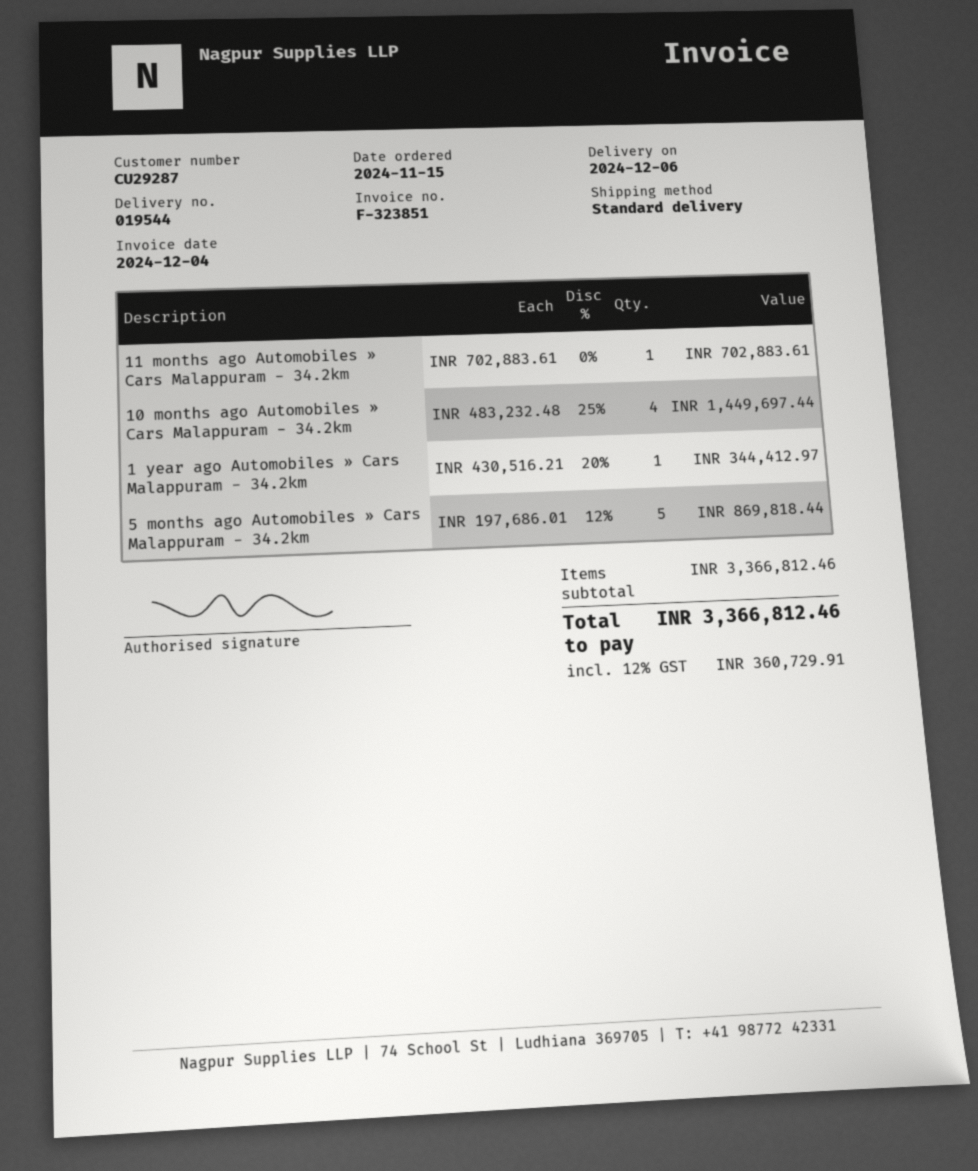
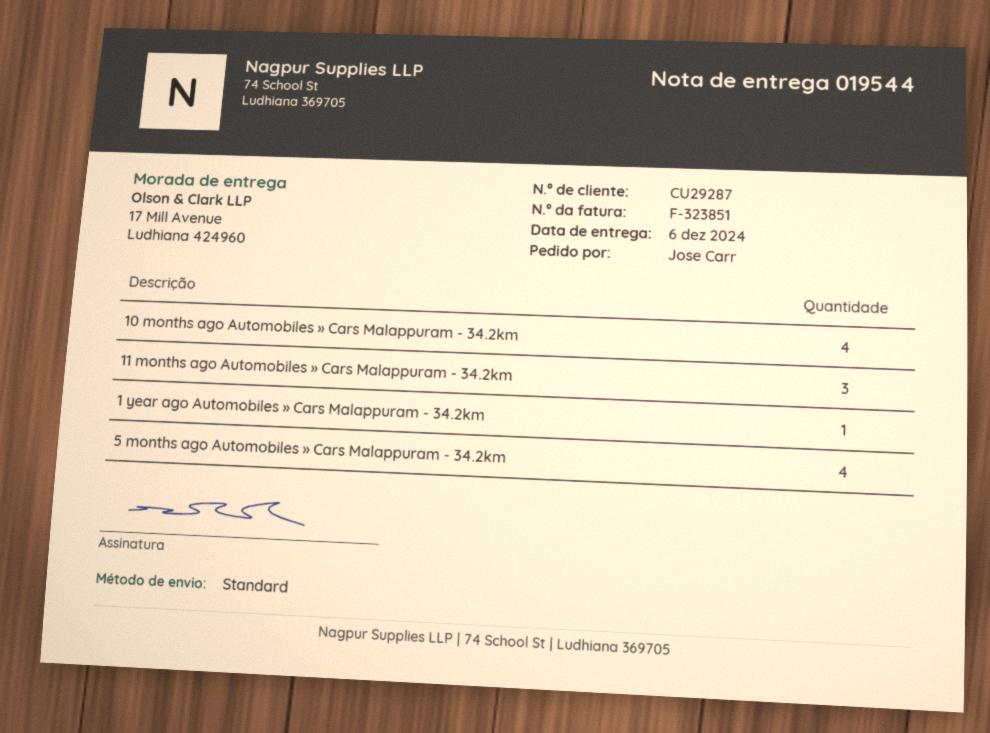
11 months ago Automobiles » Cars Malappuram - 34.2km: 1 -> 3
5 months ago Automobiles » Cars Malappuram - 34.2km: 5 -> 4

